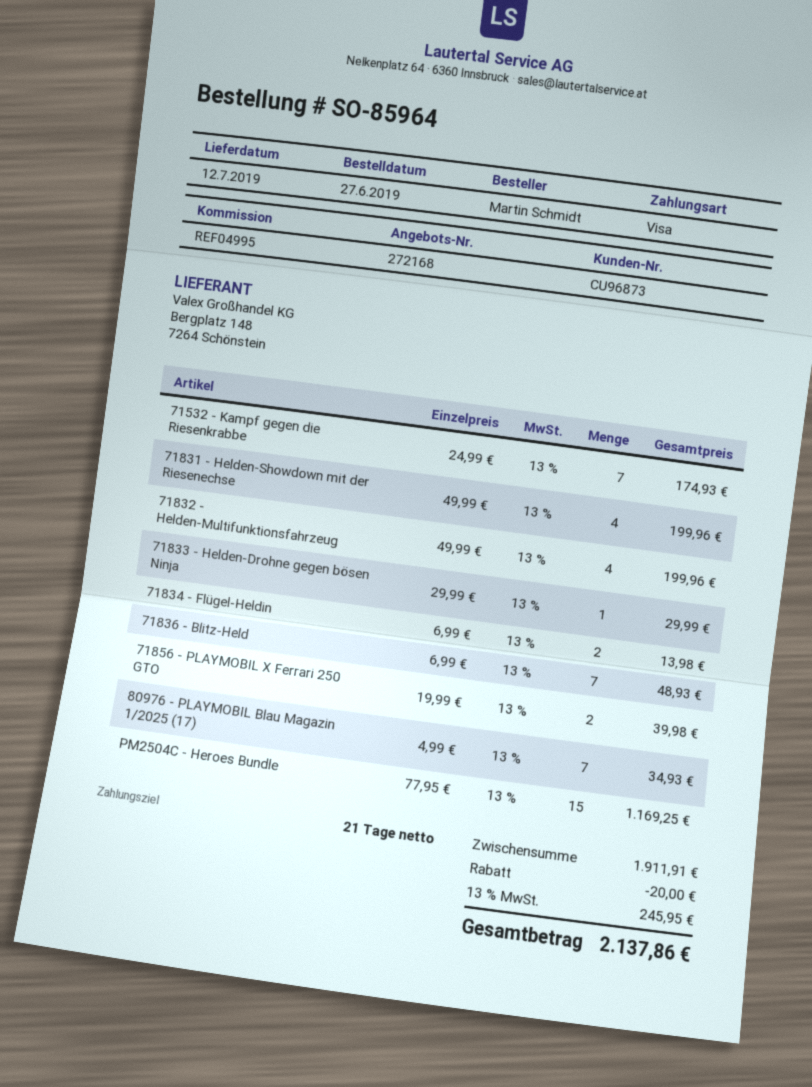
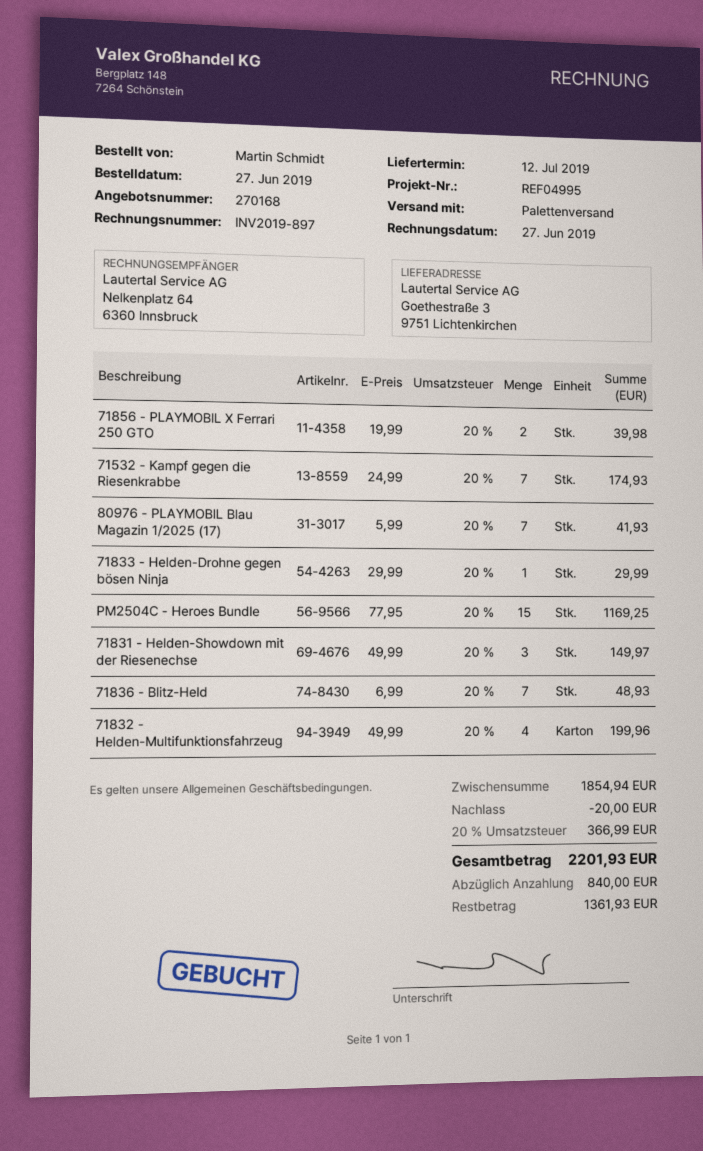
quote number: 272168 -> 270168
71831 - Helden-Showdown mit der Riesenechse: 4 x 49.99 = 199.96 -> 3 x 49.99 = 149.97
71834 - Flügel-Heldin: 2 x 6.99 = 13.98 -> none
80976 - PLAYMOBIL Blau Magazin 1/2025 (17): 7 x 4.99 = 34.93 -> 7 x 5.99 = 41.93
subtotal: 1911.91 -> 1854.94
tax: 13% = 245.95 -> 20% = 366.99
total: 2137.86 -> 2201.93

